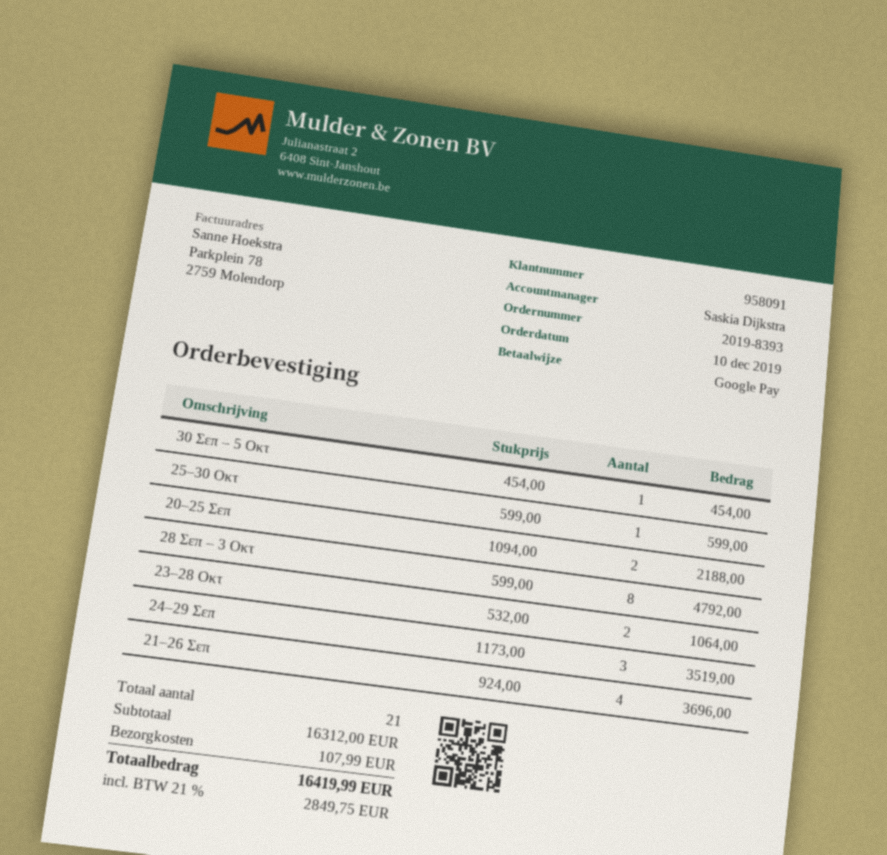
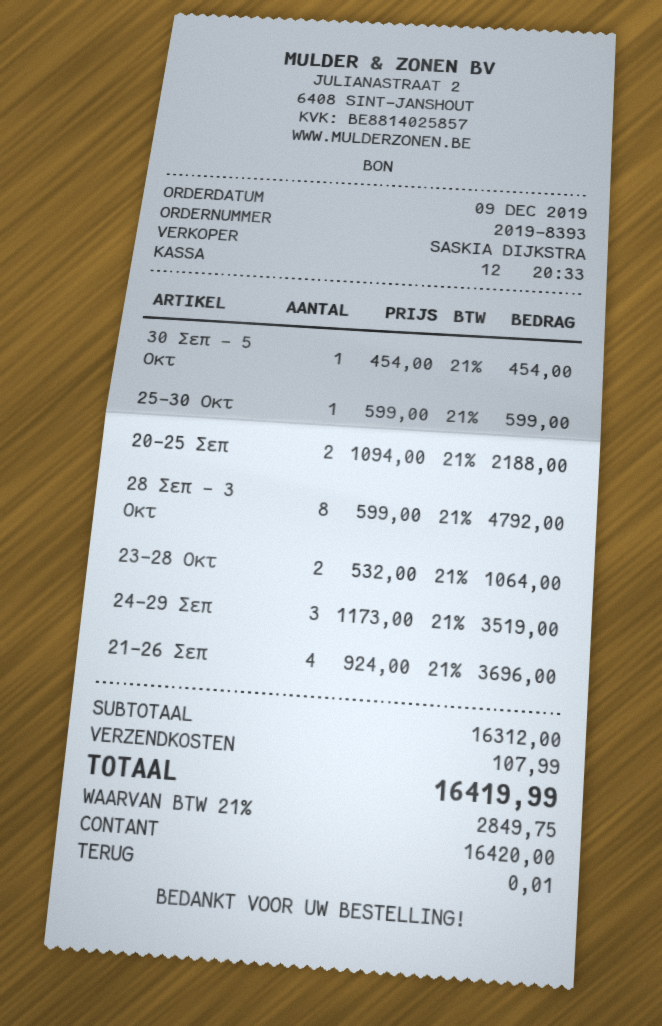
order date: 2019-12-10 -> 2019-12-09
payment method: Google Pay -> cash

